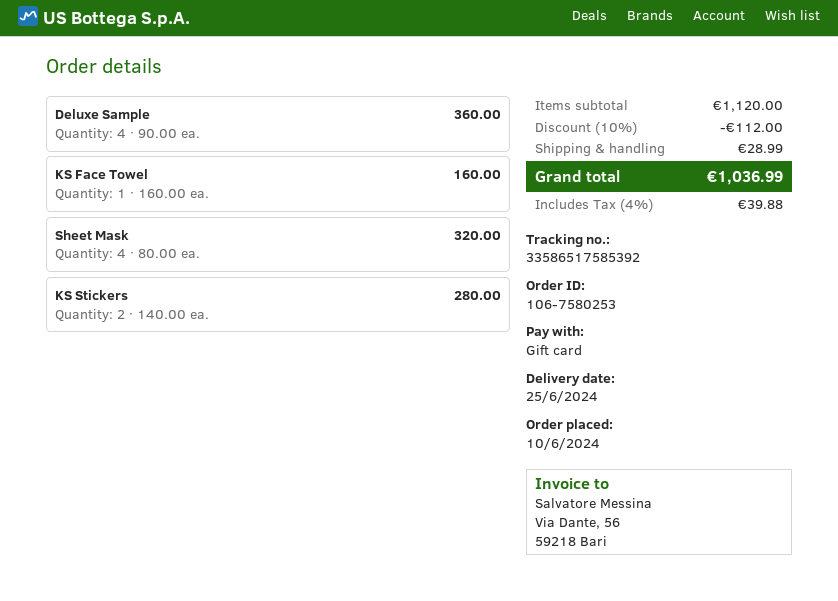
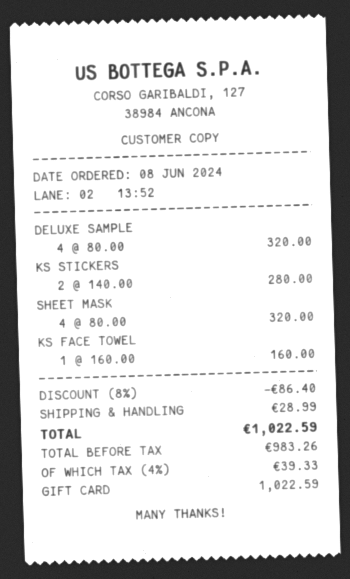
order date: 2024-06-10 -> 2024-06-08
Deluxe Sample: 4 x 90.00 = 360.00 -> 4 x 80.00 = 320.00
discount: 10% = 112.00 -> 8% = 86.40
tax: 4% = 39.88 -> 4% = 39.33
total: 1036.99 -> 1022.59

